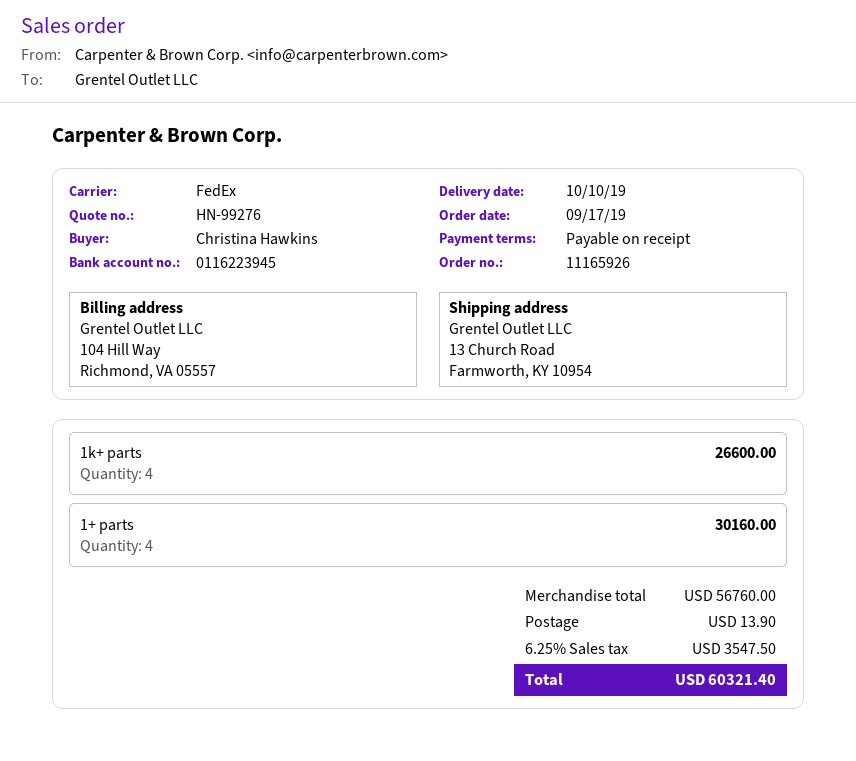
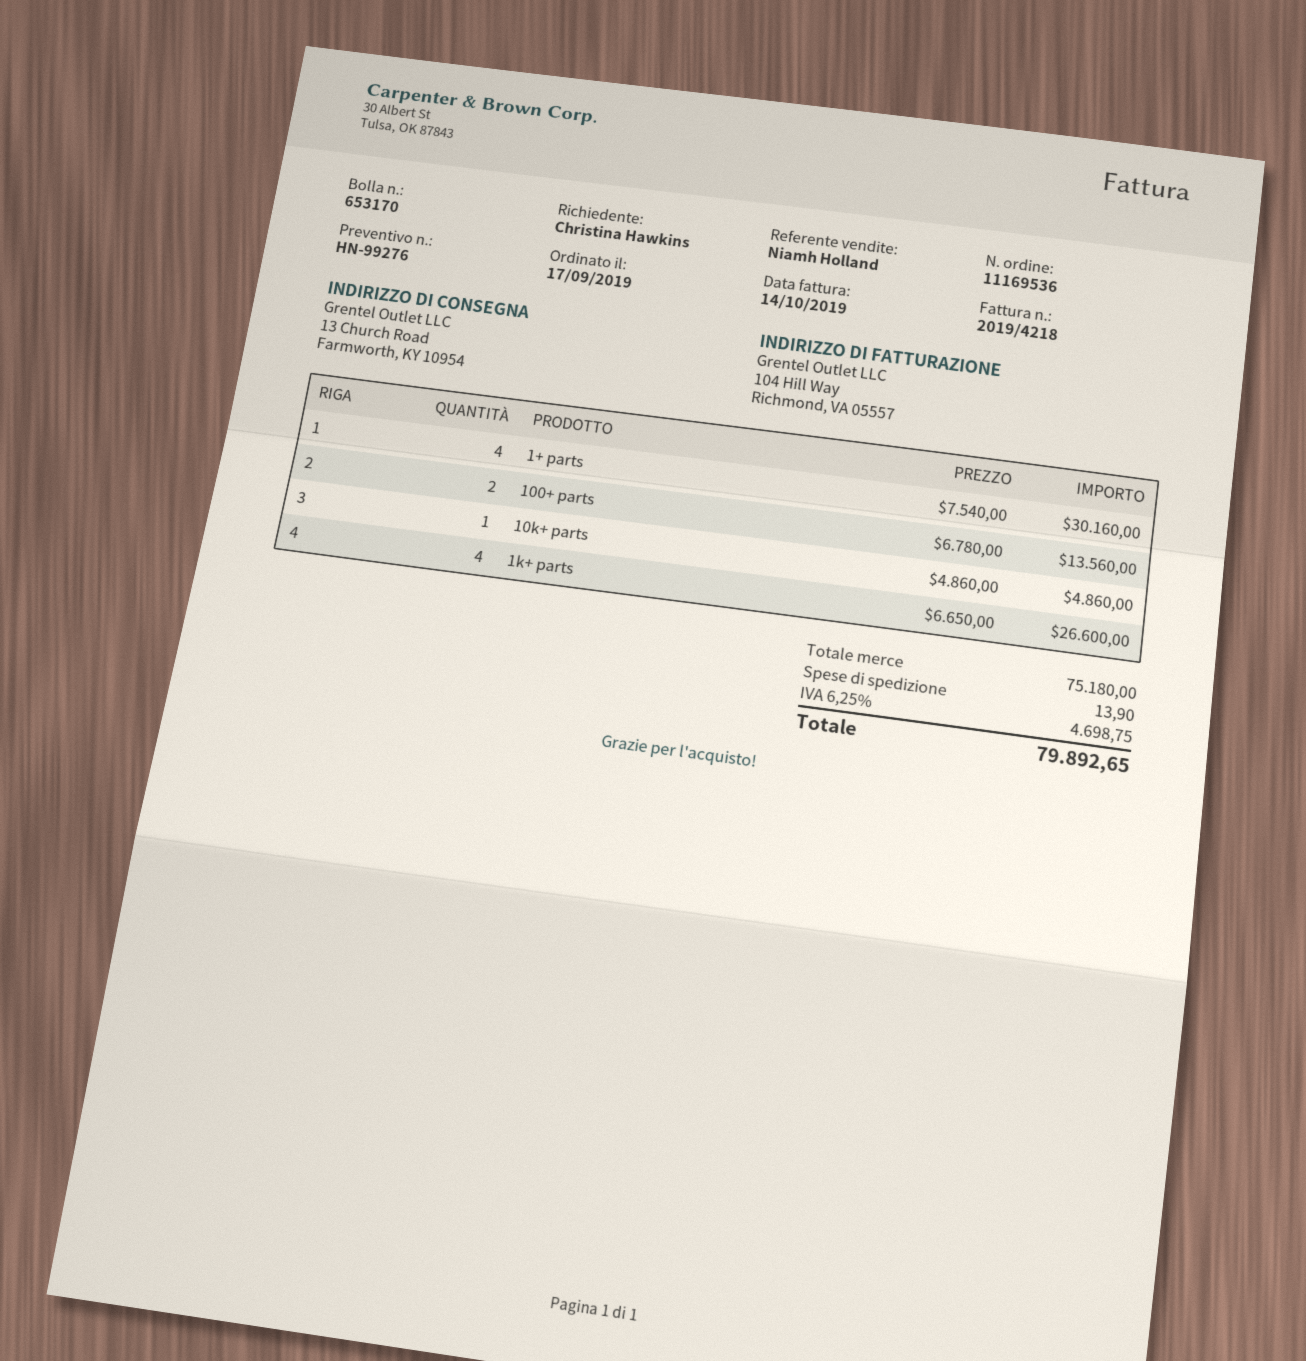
order number: 11165926 -> 11169536
100+ parts: none -> 2 for 13560.00
10k+ parts: none -> 1 for 4860.00
subtotal: 56760.00 -> 75180.00
tax: 6.25% = 3547.50 -> 6.25% = 4698.75
total: 60321.40 -> 79892.65

